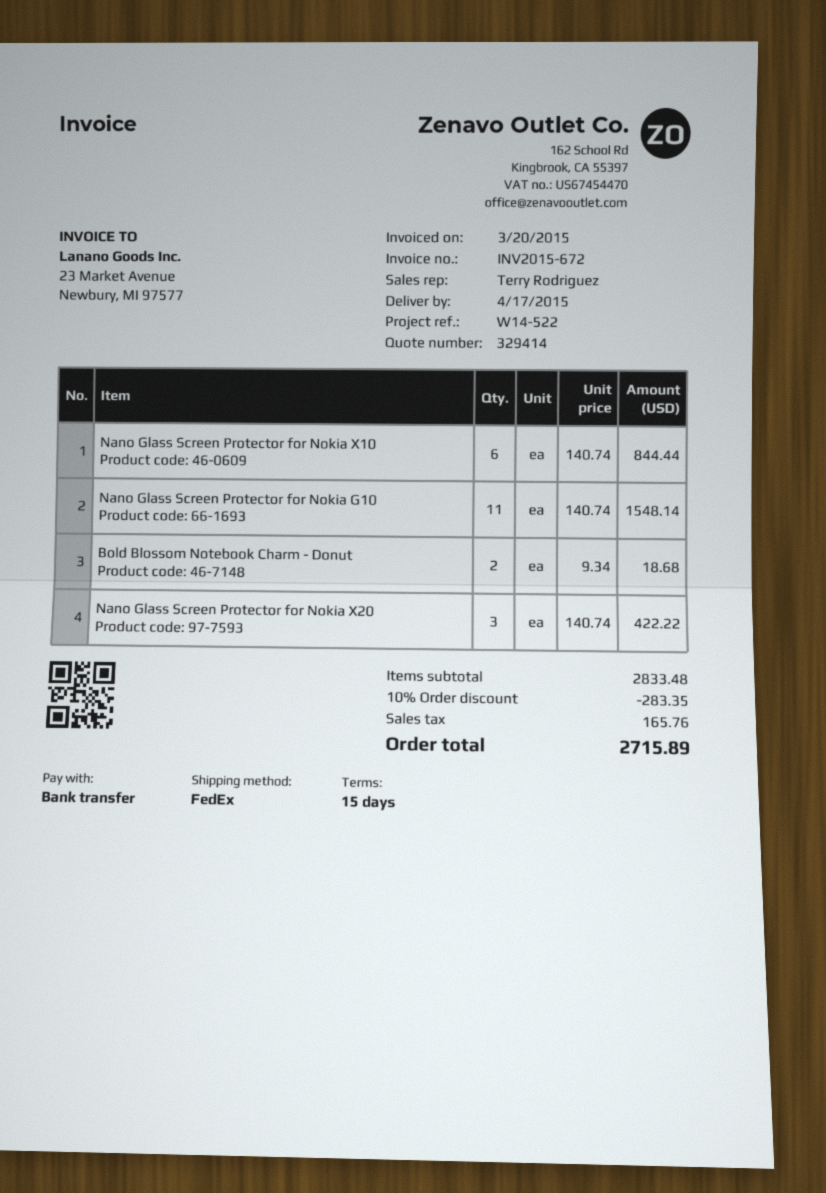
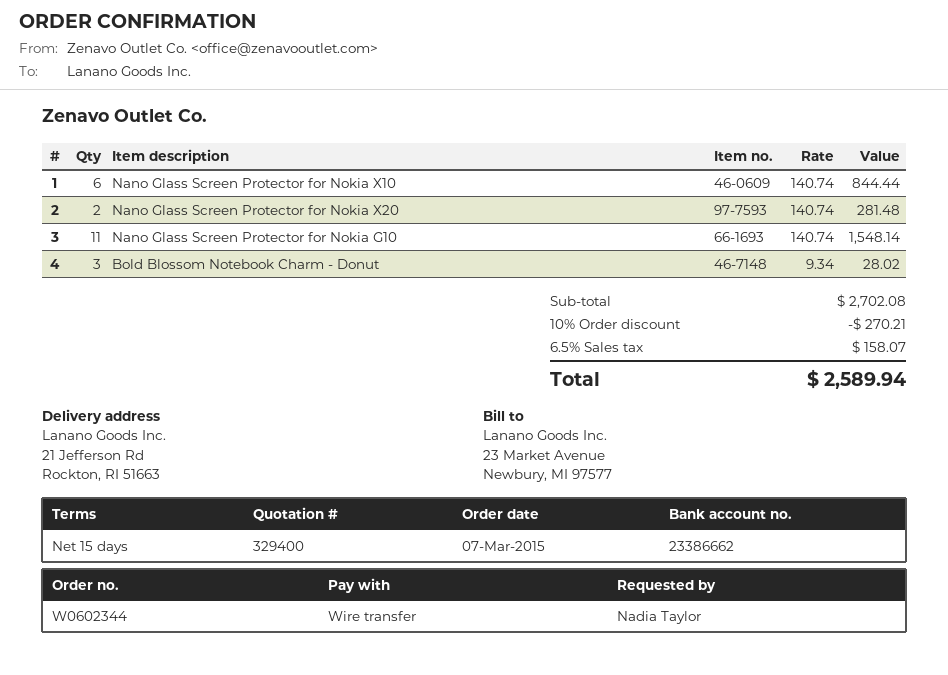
quote number: 329414 -> 329400
Bold Blossom Notebook Charm - Donut: 2 x 9.34 = 18.68 -> 3 x 9.34 = 28.02
Nano Glass Screen Protector for Nokia X20: 3 x 140.74 = 422.22 -> 2 x 140.74 = 281.48
subtotal: 2833.48 -> 2702.08
discount: 10% = 283.35 -> 10% = 270.21
tax: 165.76 -> 158.07
total: 2715.89 -> 2589.94

